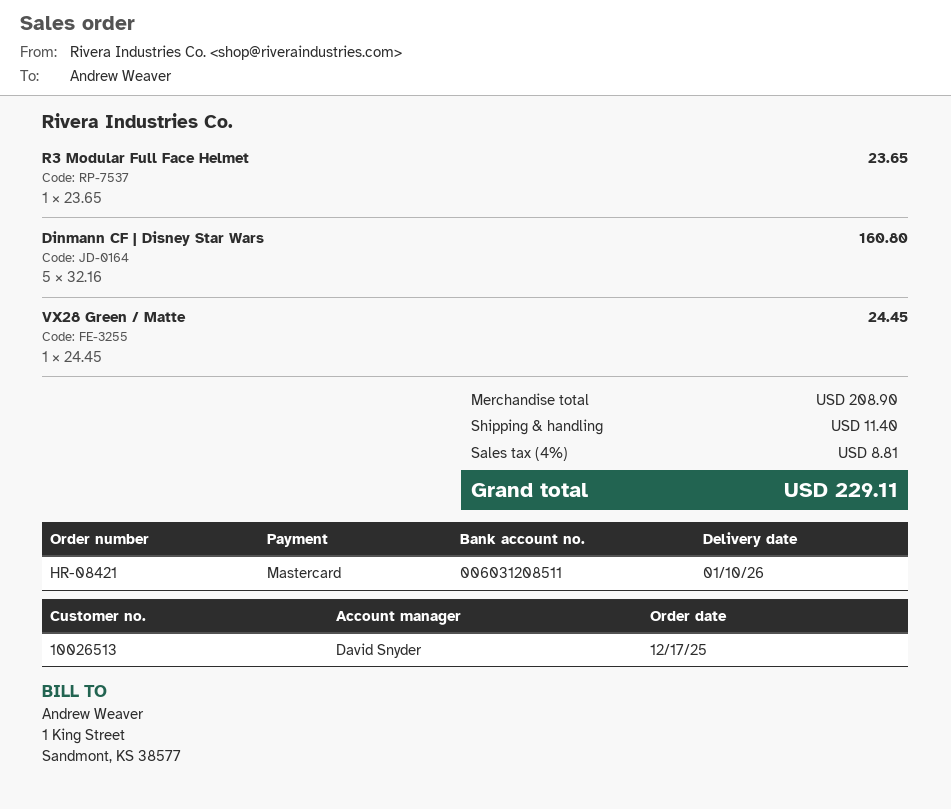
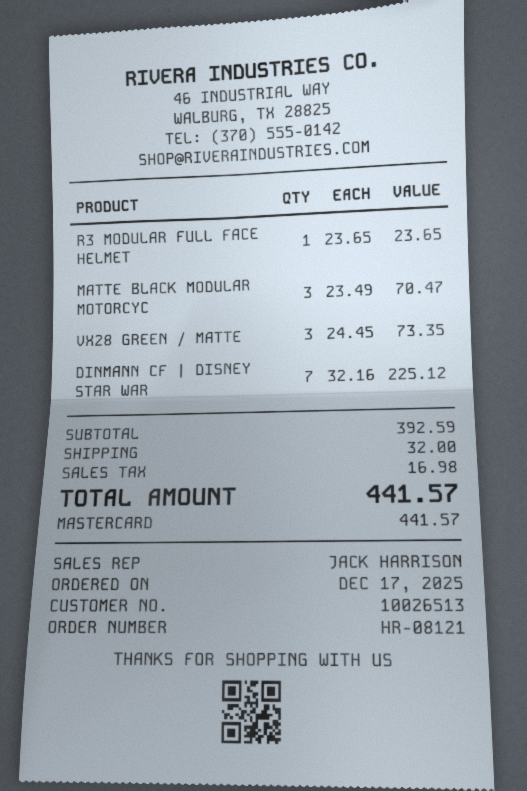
order number: HR-08421 -> HR-08121
sales rep: David Snyder -> JACK HARRISON
Dinmann CF | Disney Star Wars: 5 x 32.16 = 160.80 -> 7 x 32.16 = 225.12
VX28 Green / Matte: 1 x 24.45 = 24.45 -> 3 x 24.45 = 73.35
MATTE BLACK MODULAR MOTORCYC: none -> 3 x 23.49 = 70.47
subtotal: 208.90 -> 392.59
shipping: 11.40 -> 32.00
tax: 8.81 -> 16.98
total: 229.11 -> 441.57

